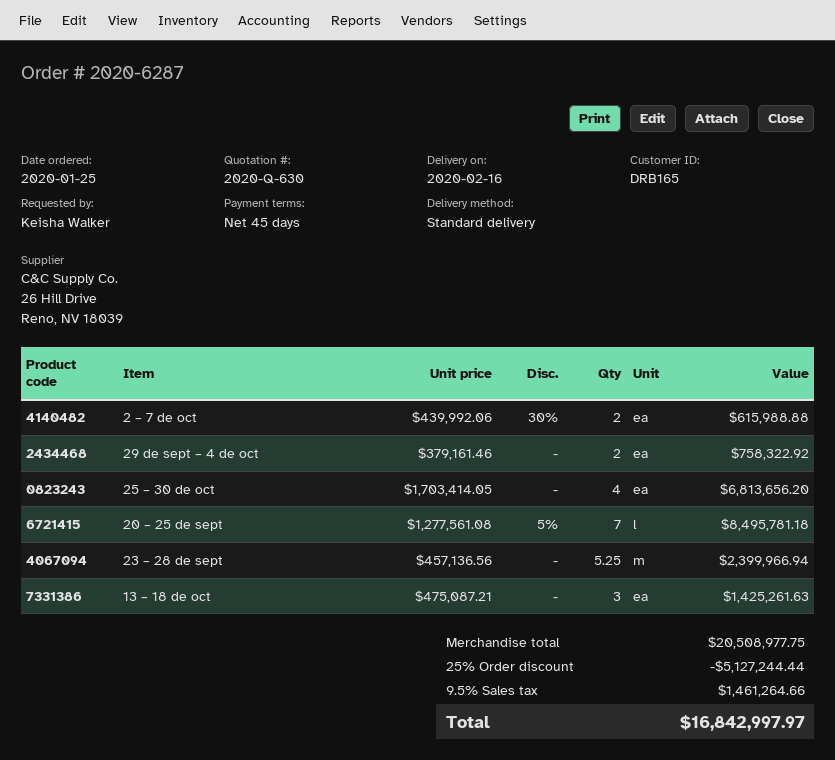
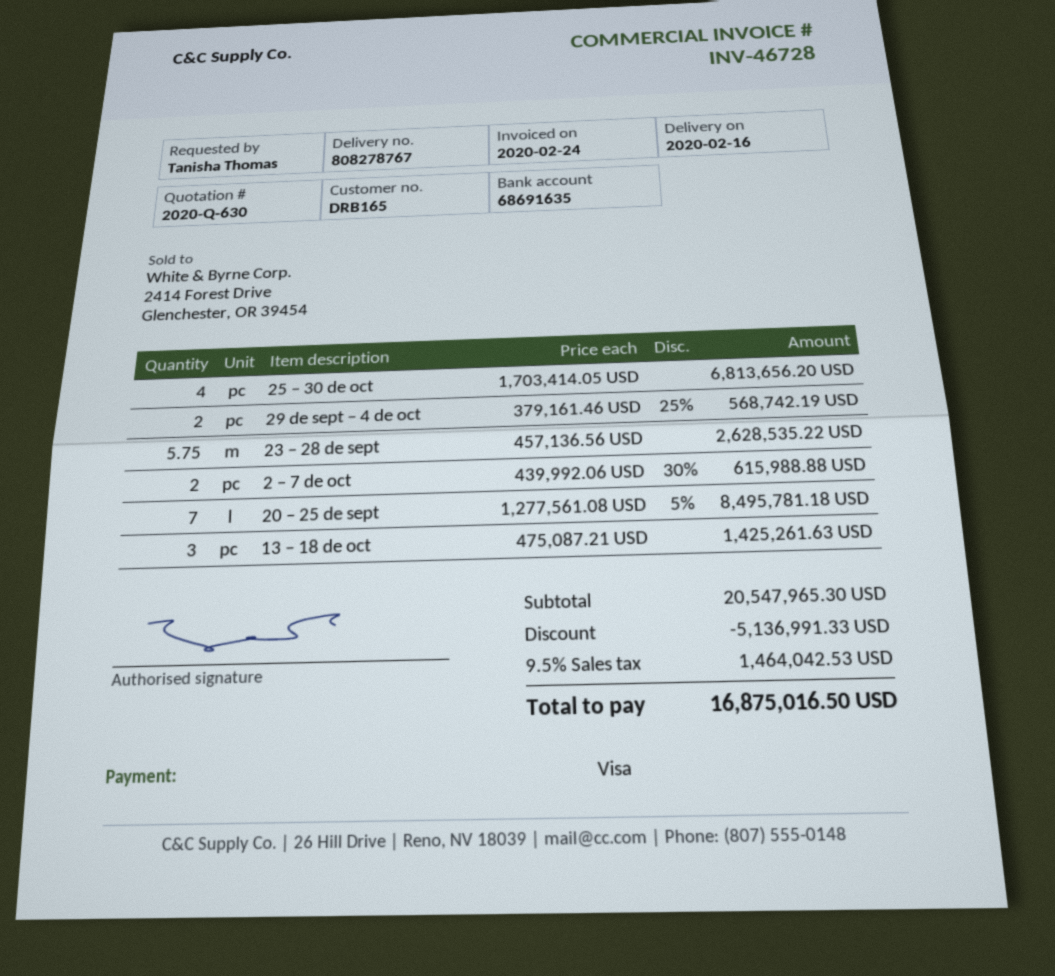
ordered by: Keisha Walker -> Tanisha Thomas
29 de sept – 4 de oct: 2 x 379161.46 = 758322.92 -> 2 x 379161.46 - 25% = 568742.19
23 – 28 de sept: 5.25 x 457136.56 = 2399966.94 -> 5.75 x 457136.56 = 2628535.22
subtotal: 20508977.75 -> 20547965.30
discount: 5127244.44 -> 5136991.33
tax: 9.5% = 1461264.66 -> 9.5% = 1464042.53
total: 16842997.97 -> 16875016.50

